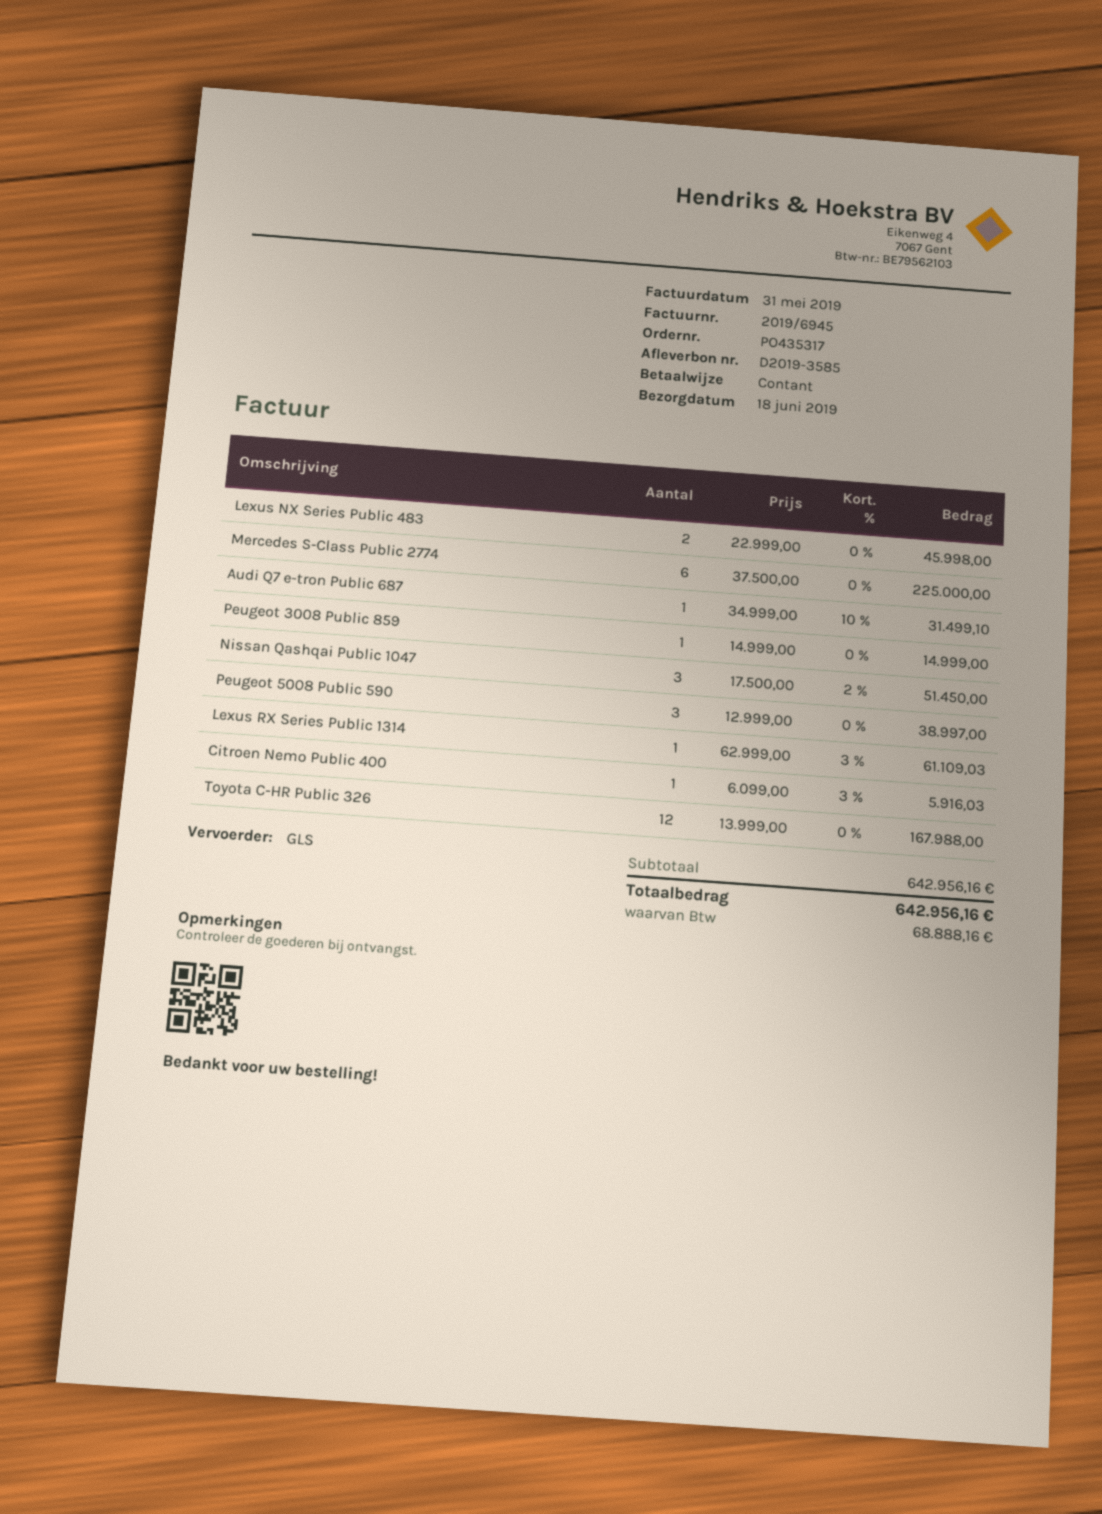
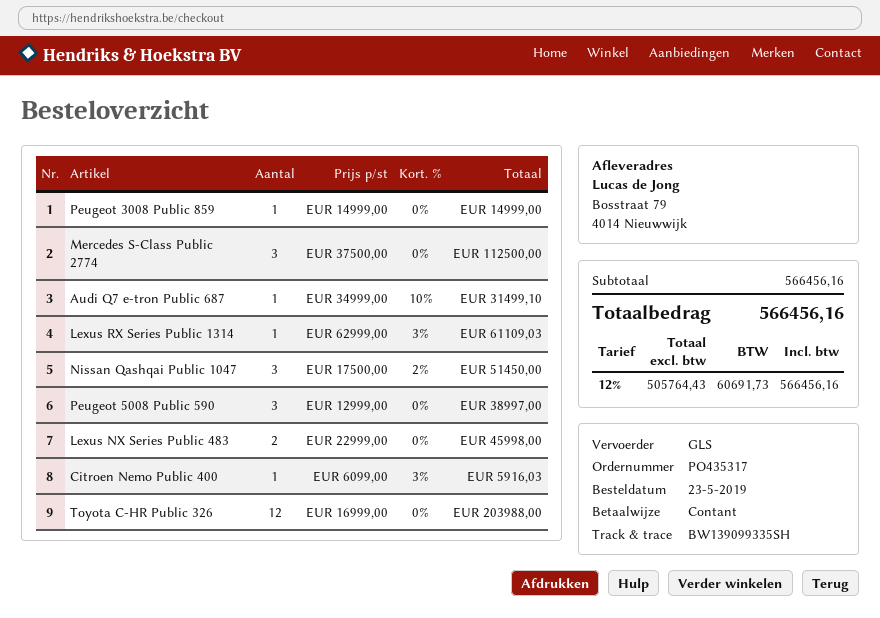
Mercedes S-Class Public 2774: 6 x 37500.00 = 225000.00 -> 3 x 37500.00 = 112500.00
Toyota C-HR Public 326: 12 x 13999.00 = 167988.00 -> 12 x 16999.00 = 203988.00
subtotal: 642956.16 -> 566456.16
tax: 68888.16 -> 60691.73
total: 642956.16 -> 566456.16

